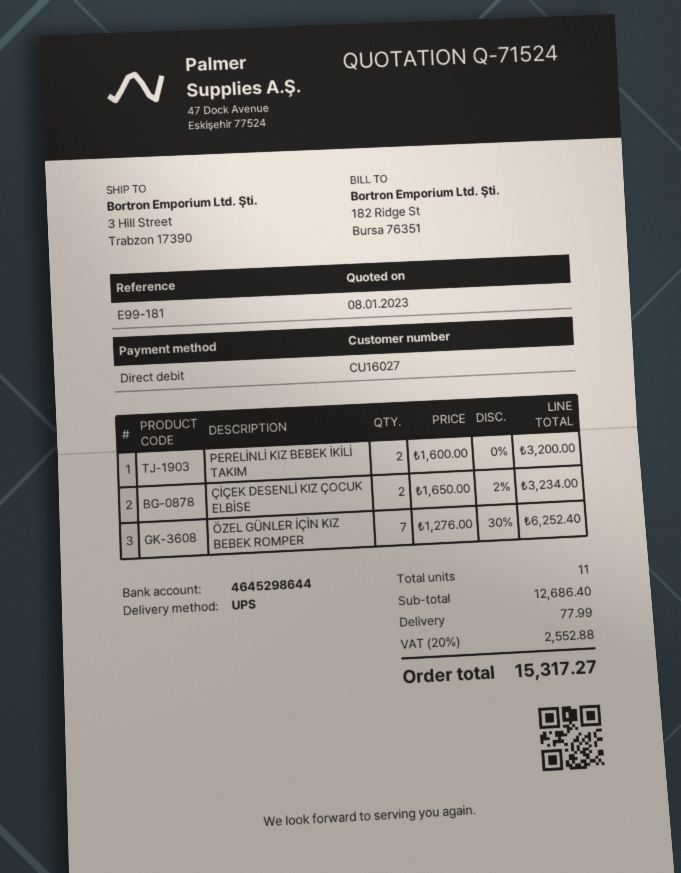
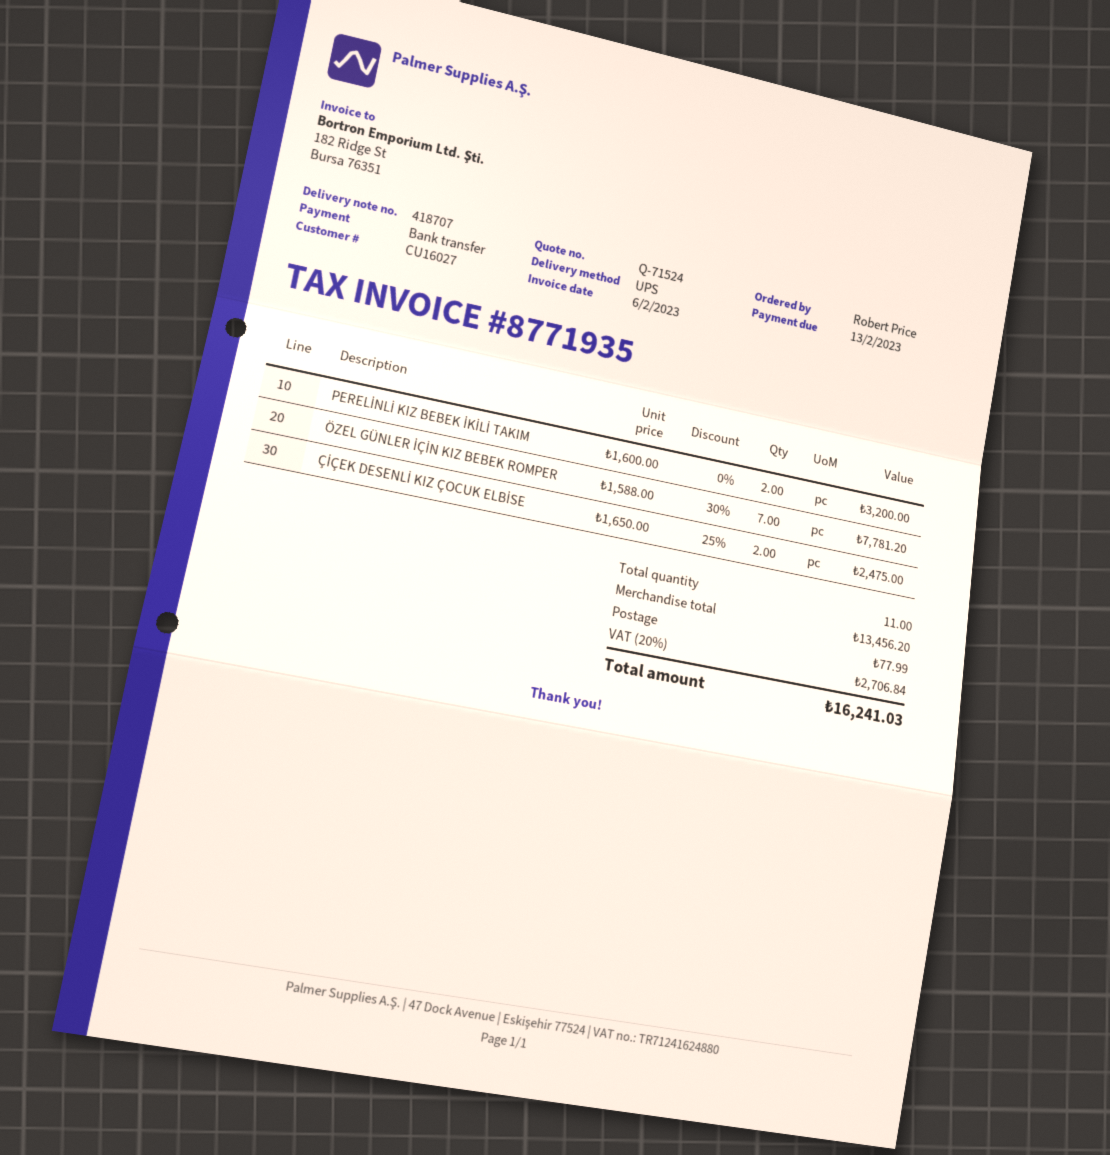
payment method: direct debit -> bank transfer
ÇİÇEK DESENLİ KIZ ÇOCUK ELBİSE: 2 x 1650.00 - 2% = 3234.00 -> 2 x 1650.00 - 25% = 2475.00
ÖZEL GÜNLER İÇİN KIZ BEBEK ROMPER: 7 x 1276.00 - 30% = 6252.40 -> 7 x 1588.00 - 30% = 7781.20
subtotal: 12686.40 -> 13456.20
tax: 20% = 2552.88 -> 20% = 2706.84
total: 15317.27 -> 16241.03

